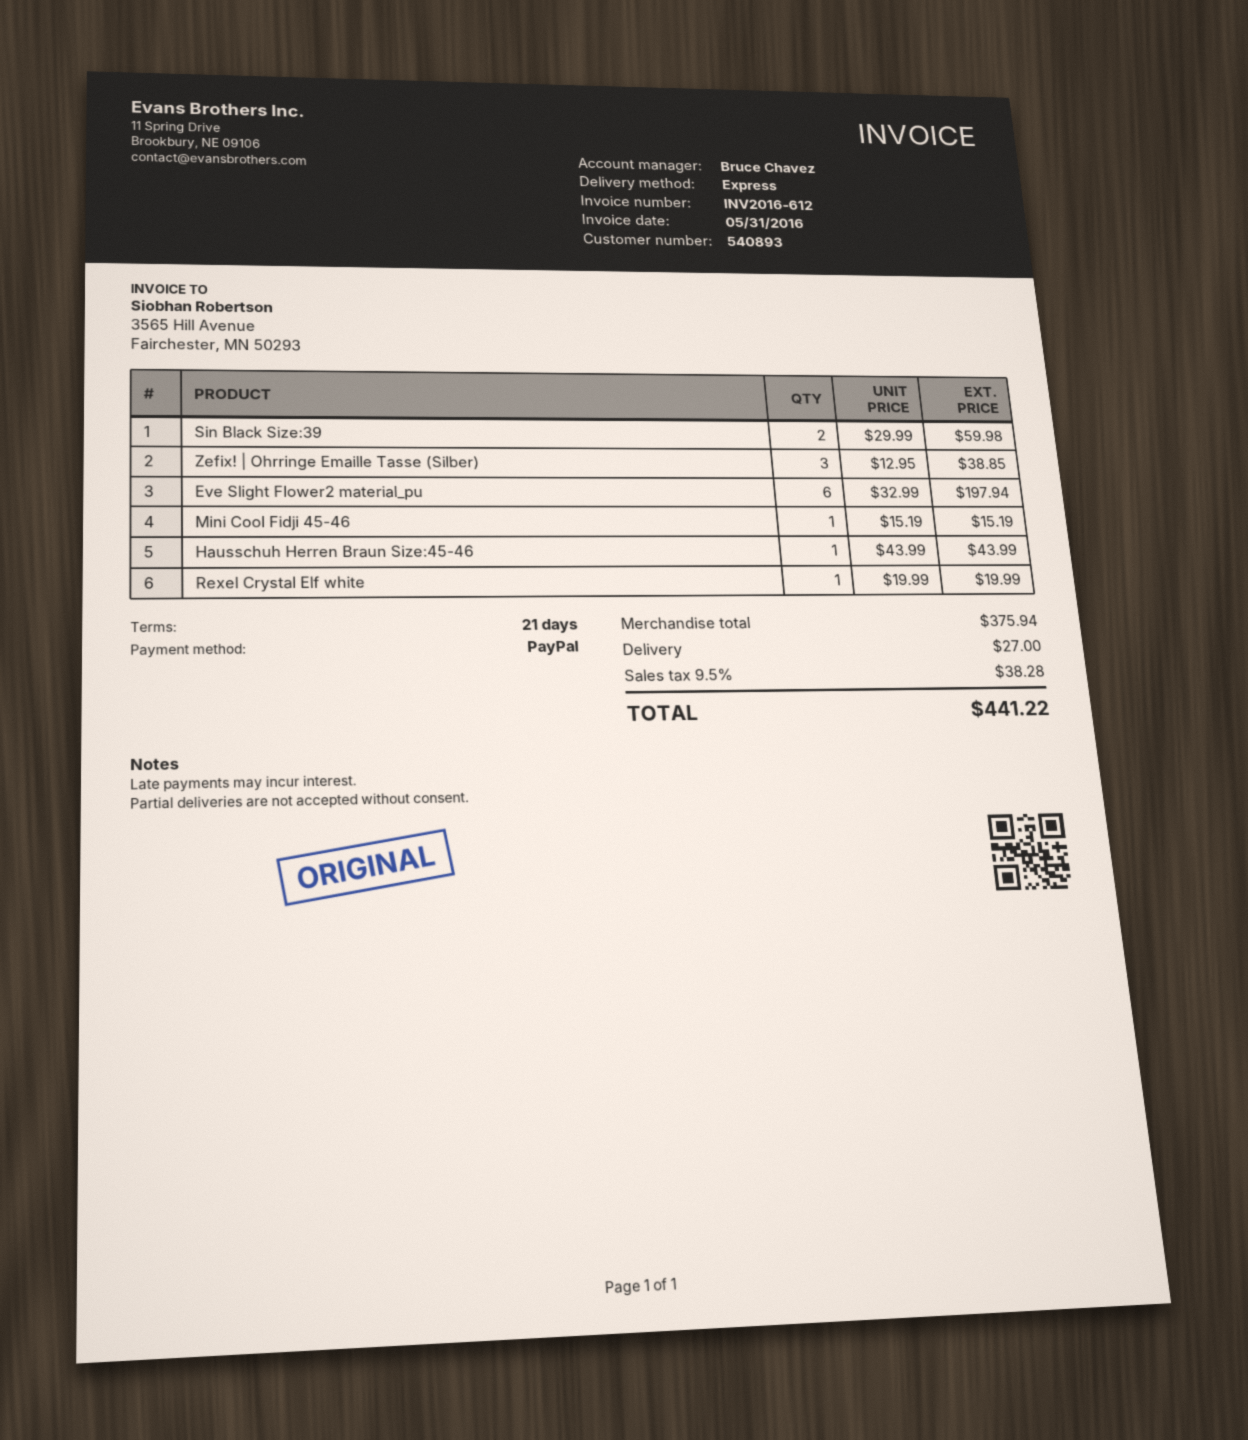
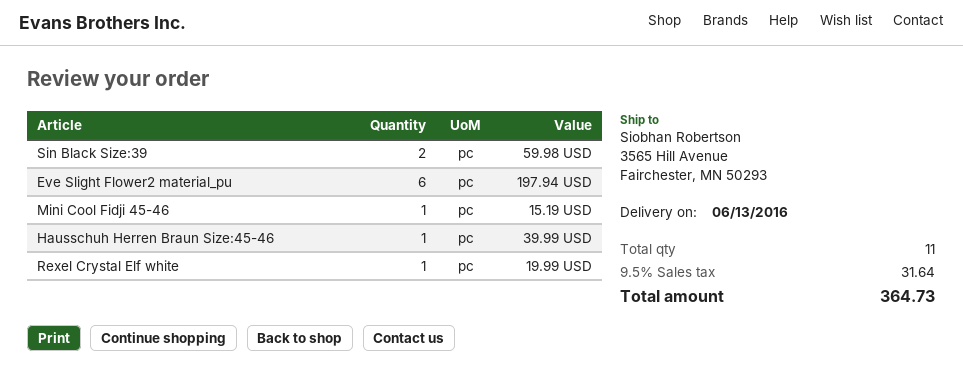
Zefix! | Ohrringe Emaille Tasse (Silber): 3 for 38.85 -> none
Hausschuh Herren Braun Size:45-46: 1 for 43.99 -> 1 for 39.99
shipping: 27.00 -> none
tax: 9.5% = 38.28 -> 9.5% = 31.64
total: 441.22 -> 364.73

